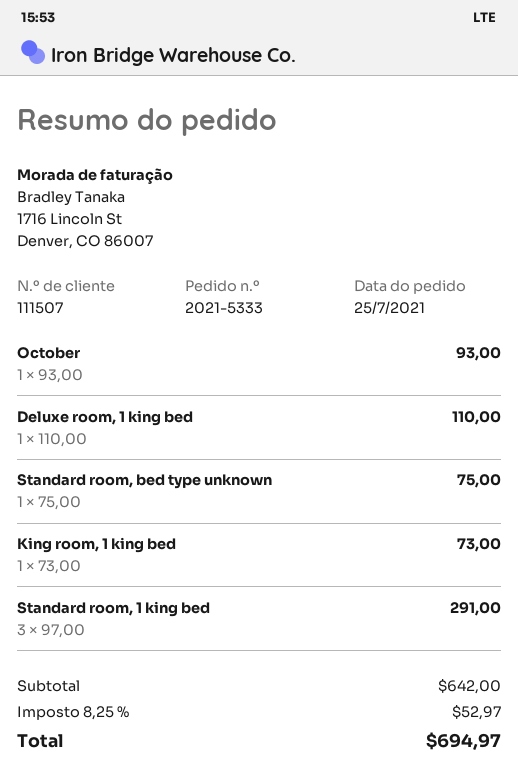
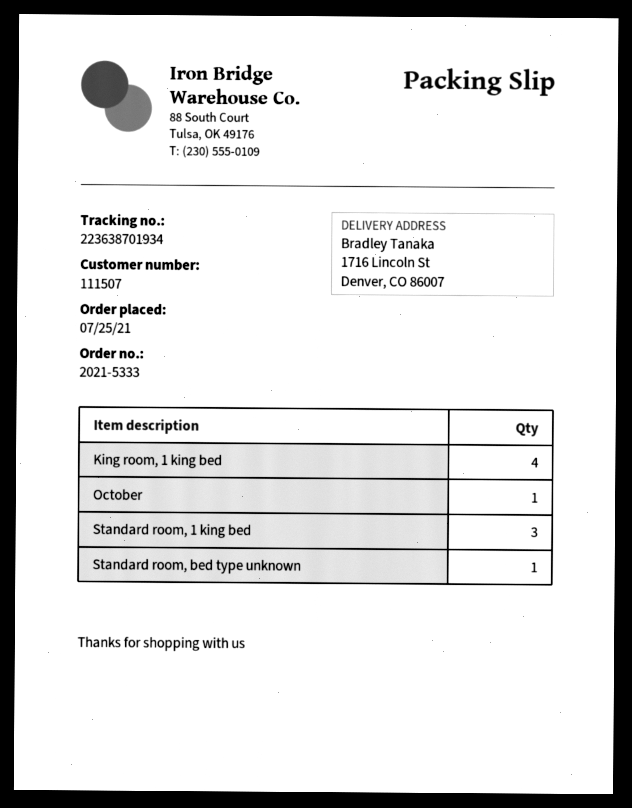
Deluxe room, 1 king bed: 1 -> none
King room, 1 king bed: 1 -> 4

